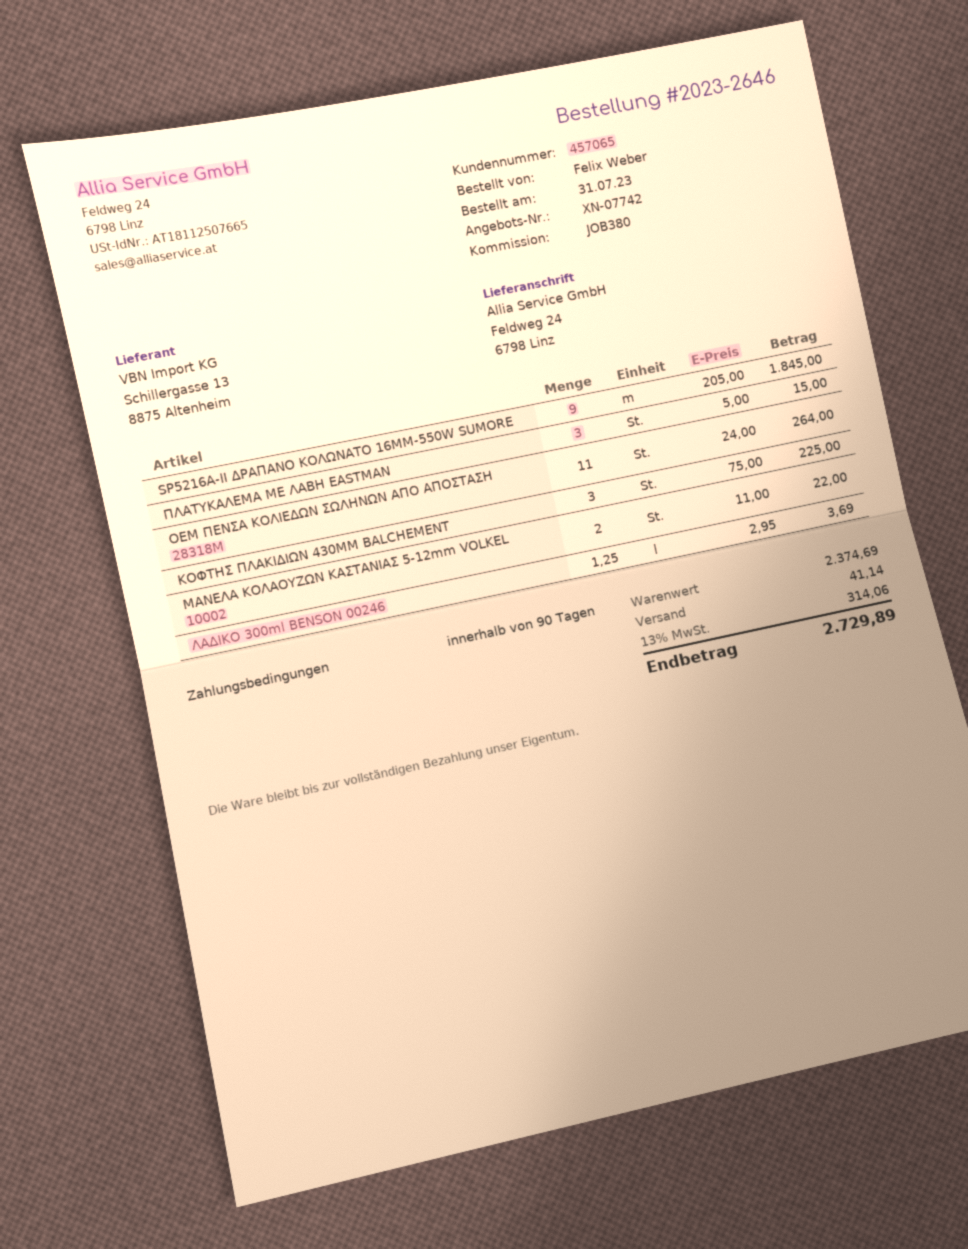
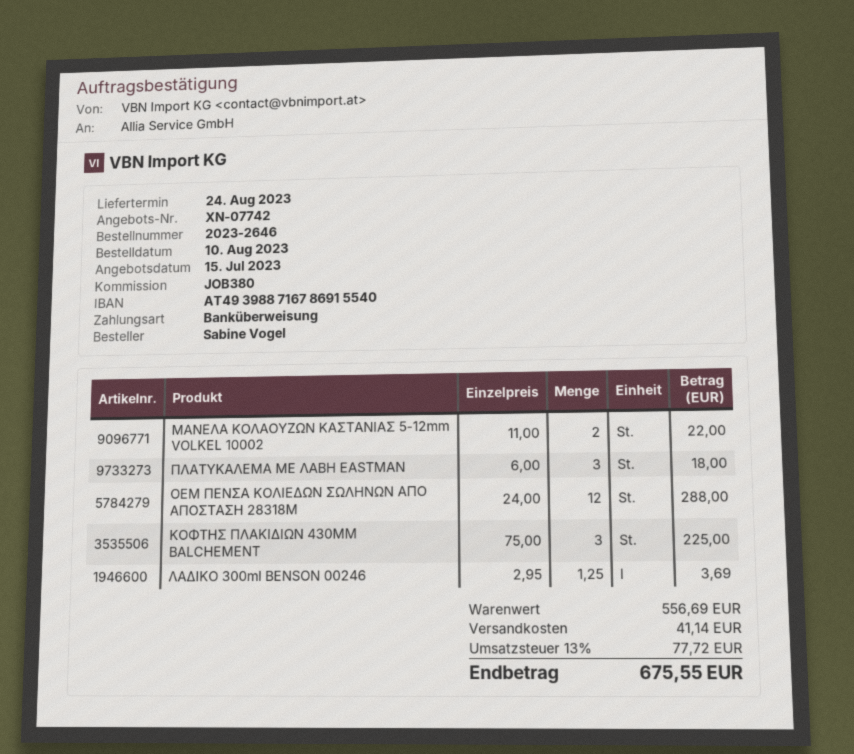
order date: 2023-07-31 -> 2023-08-10
ordered by: Felix Weber -> Sabine Vogel
SP5216A-II ΔΡΑΠΑΝΟ ΚΟΛΩΝΑΤΟ 16MM-550W SUMORE: 9 x 205.00 = 1845.00 -> none
ΠΛΑΤΥΚΑΛΕΜΑ ΜΕ ΛΑΒΗ EASTMAN: 3 x 5.00 = 15.00 -> 3 x 6.00 = 18.00
OEM ΠΕΝΣΑ ΚΟΛΙΕΔΩΝ ΣΩΛΗΝΩΝ ΑΠΟ ΑΠΟΣΤΑΣΗ 28318Μ: 11 x 24.00 = 264.00 -> 12 x 24.00 = 288.00
subtotal: 2374.69 -> 556.69
tax: 13% = 314.06 -> 13% = 77.72
total: 2729.89 -> 675.55

